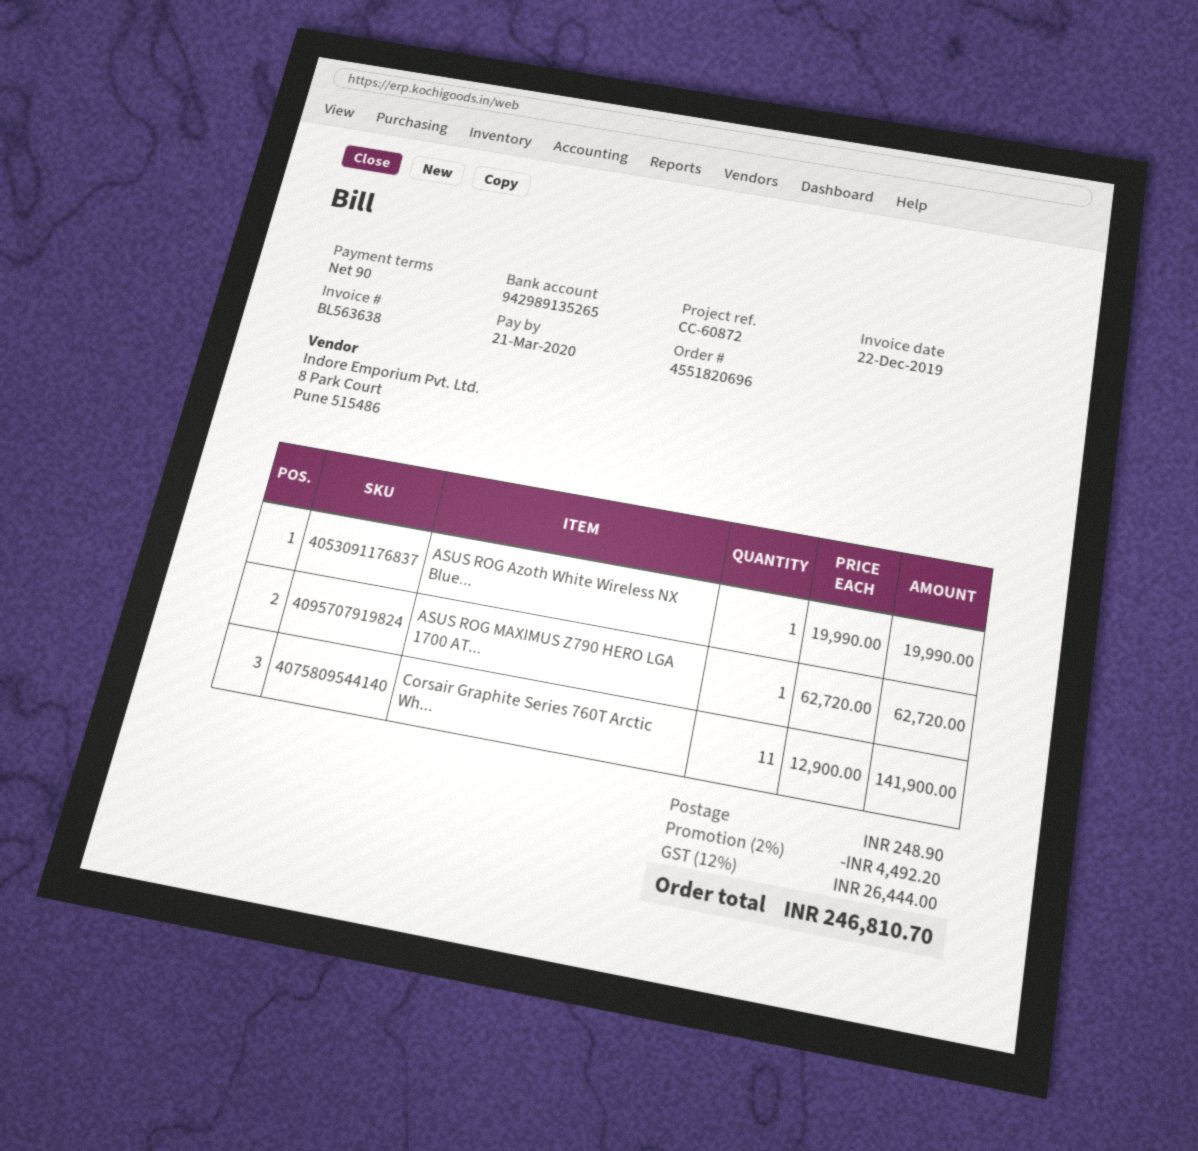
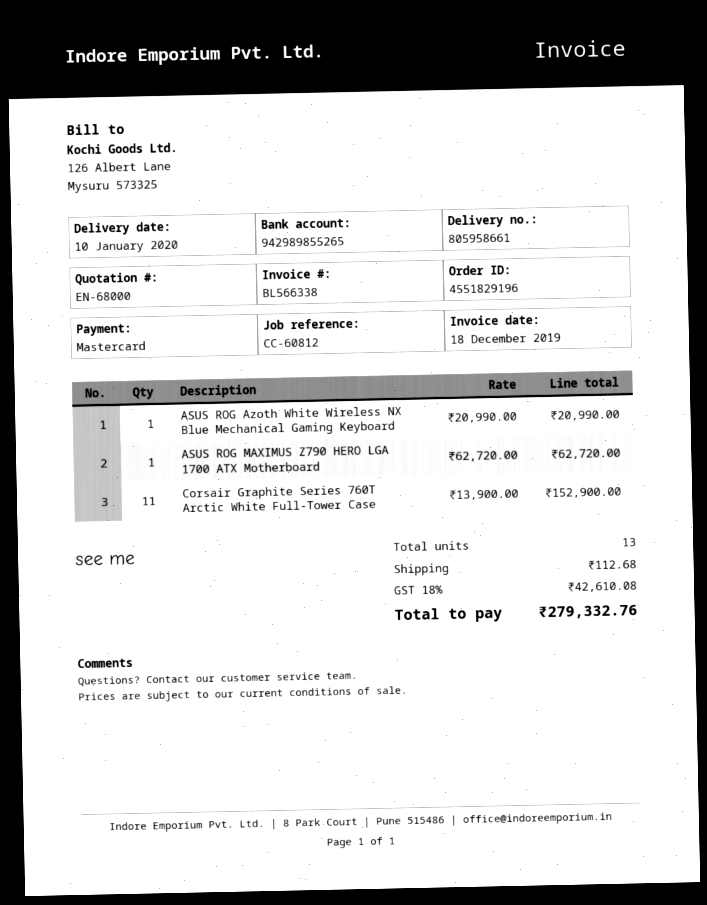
order number: 4551820696 -> 4551829196
invoice number: BL563638 -> BL566338
invoice date: 2019-12-22 -> 2019-12-18
reference: CC-60872 -> CC-60812
bank account: 942989135265 -> 942989855265
ASUS ROG Azoth White Wireless NX Blue...: 1 x 19990.00 = 19990.00 -> 1 x 20990.00 = 20990.00
Corsair Graphite Series 760T Arctic Wh...: 11 x 12900.00 = 141900.00 -> 11 x 13900.00 = 152900.00
discount: 2% = 4492.20 -> none
shipping: 248.90 -> 112.68
tax: 12% = 26444.00 -> 18% = 42610.08
total: 246810.70 -> 279332.76

